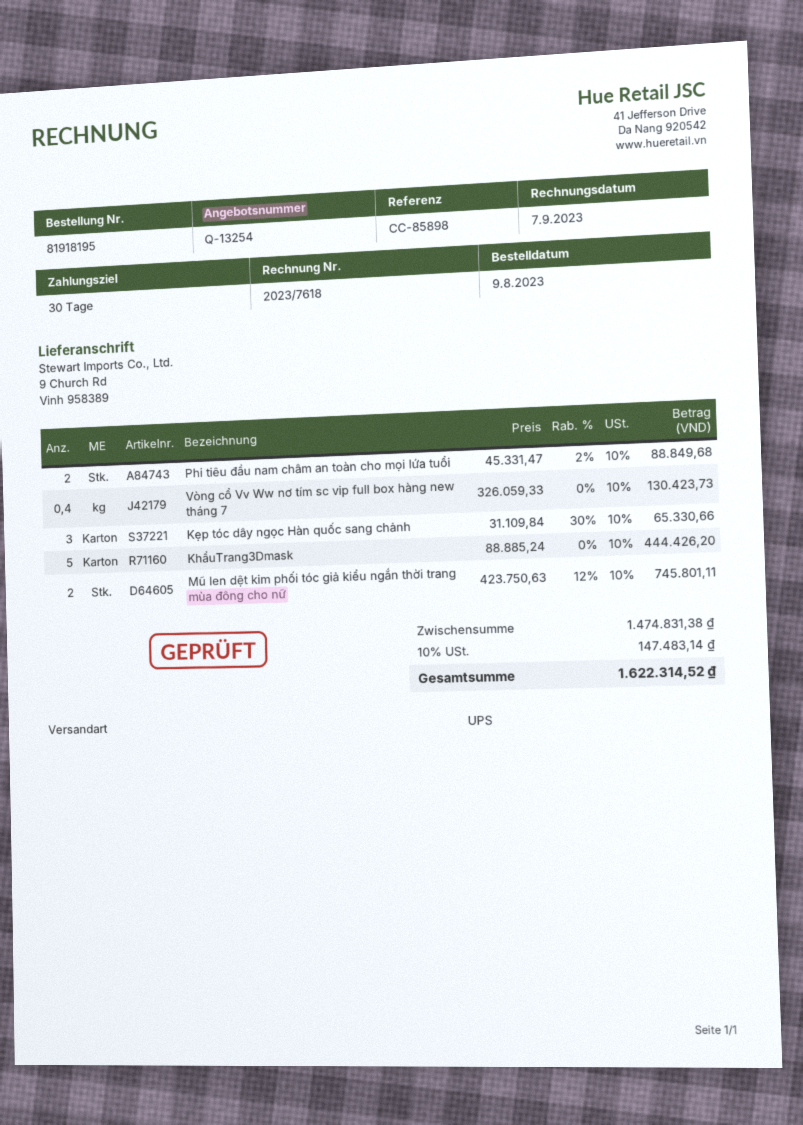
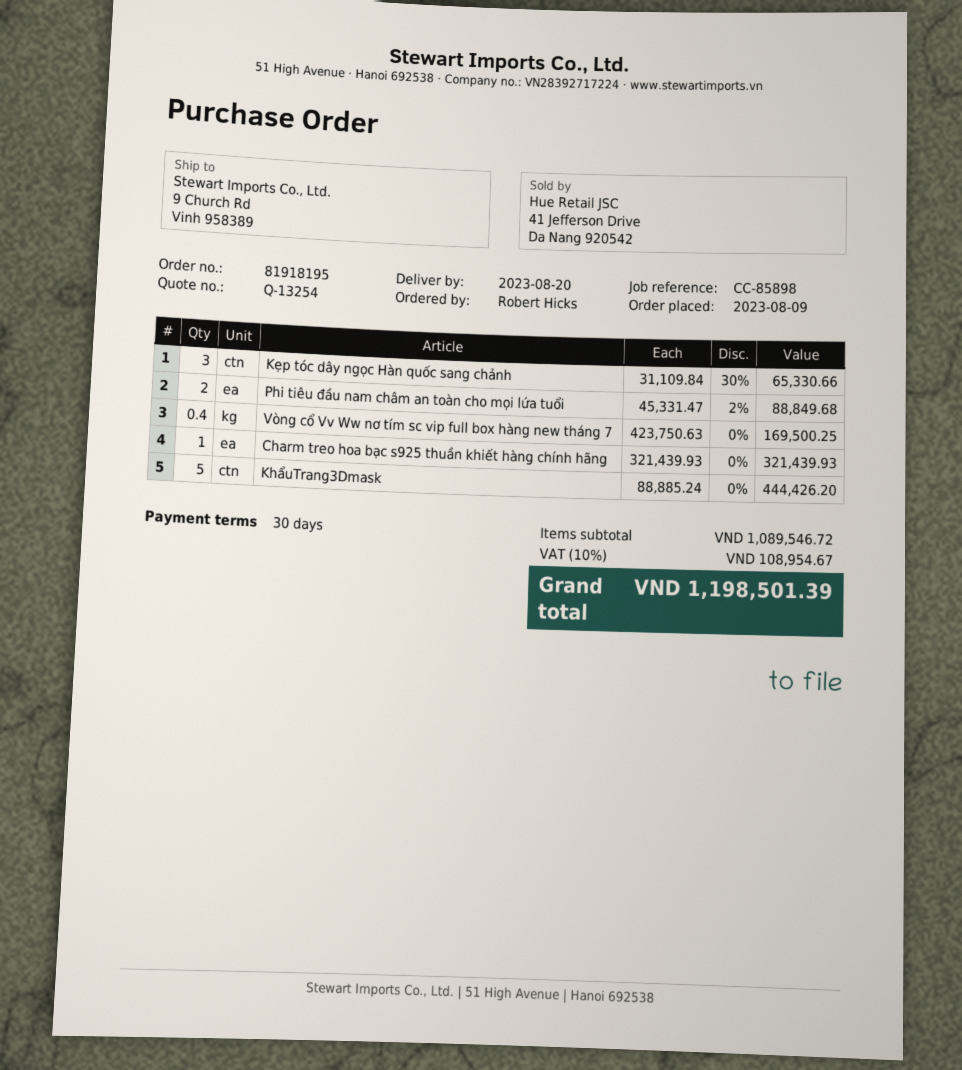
Vòng cổ Vv Ww nơ tím sc vip full box hàng new tháng 7: 0.4 x 326059.33 = 130423.73 -> 0.4 x 423750.63 = 169500.25
Mũ len dệt kim phối tóc giả kiểu ngắn thời trang mùa đông cho nữ: 2 x 423750.63 - 12% = 745801.11 -> none
Charm treo hoa bạc s925 thuần khiết hàng chính hãng: none -> 1 x 321439.93 = 321439.93
subtotal: 1474831.38 -> 1089546.72
tax: 10% = 147483.14 -> 10% = 108954.67
total: 1622314.52 -> 1198501.39

